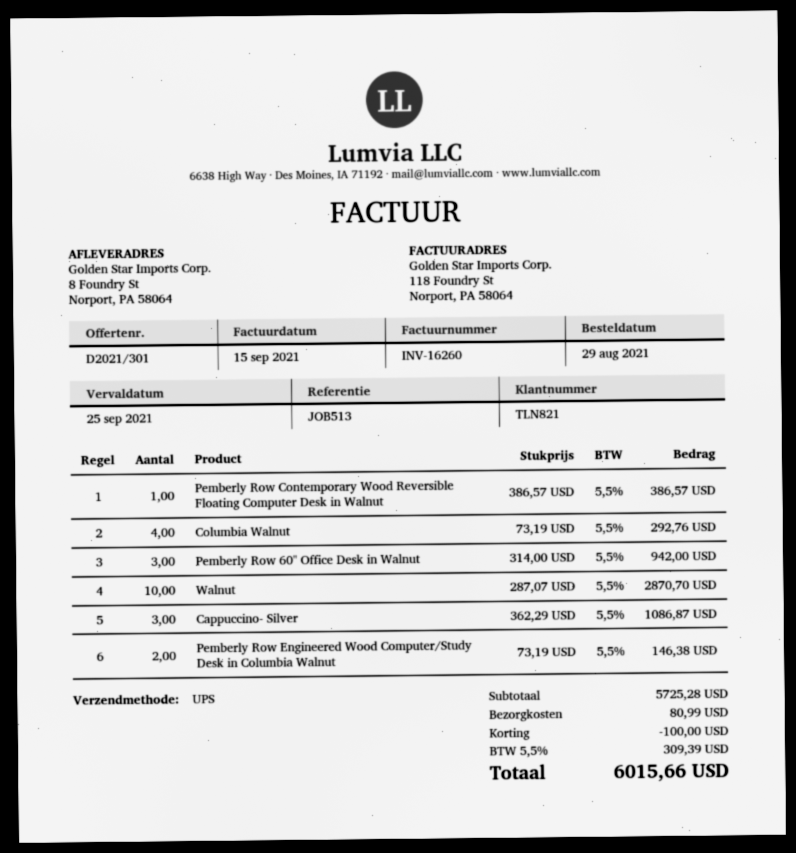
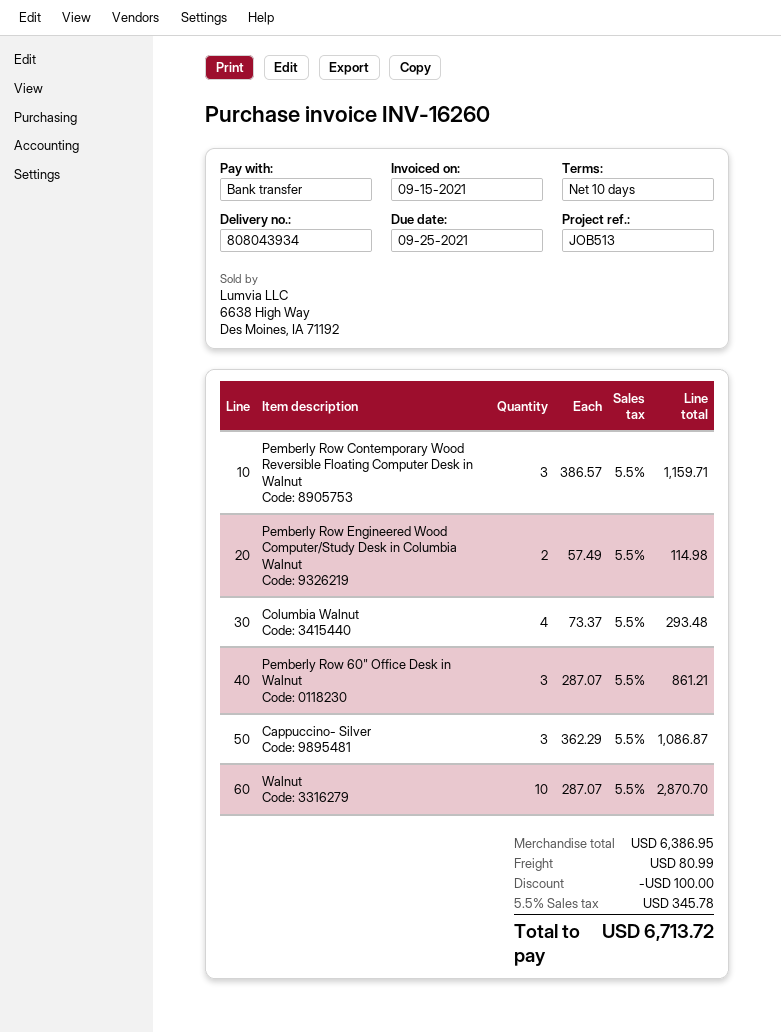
Pemberly Row Contemporary Wood Reversible Floating Computer Desk in Walnut: 1 x 386.57 = 386.57 -> 3 x 386.57 = 1159.71
Columbia Walnut: 4 x 73.19 = 292.76 -> 4 x 73.37 = 293.48
Pemberly Row 60" Office Desk in Walnut: 3 x 314.00 = 942.00 -> 3 x 287.07 = 861.21
Pemberly Row Engineered Wood Computer/Study Desk in Columbia Walnut: 2 x 73.19 = 146.38 -> 2 x 57.49 = 114.98
subtotal: 5725.28 -> 6386.95
tax: 5.5% = 309.39 -> 5.5% = 345.78
total: 6015.66 -> 6713.72

